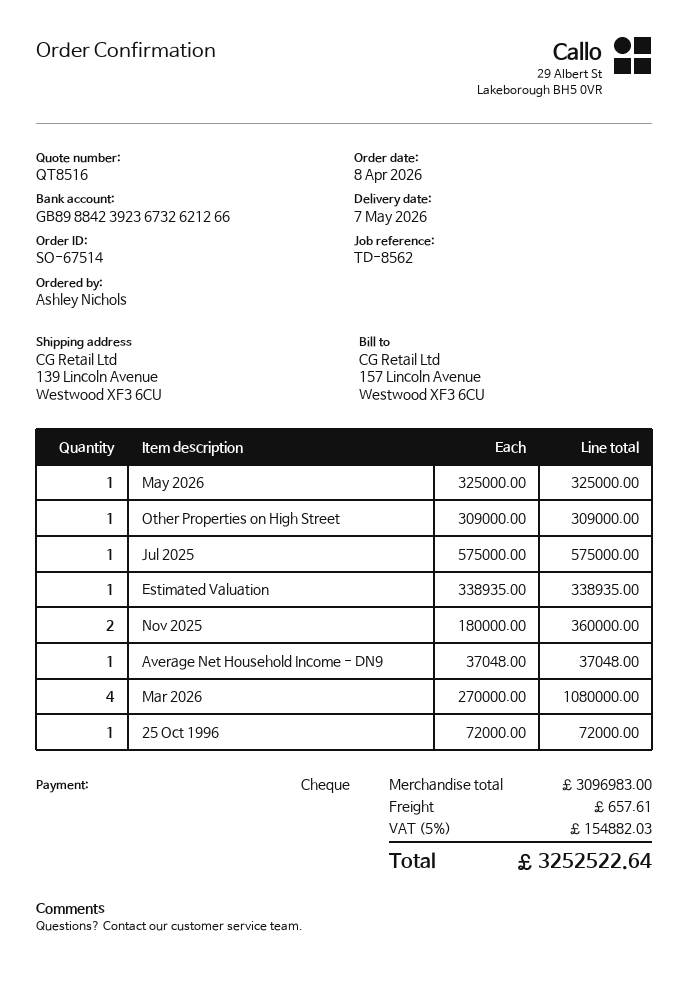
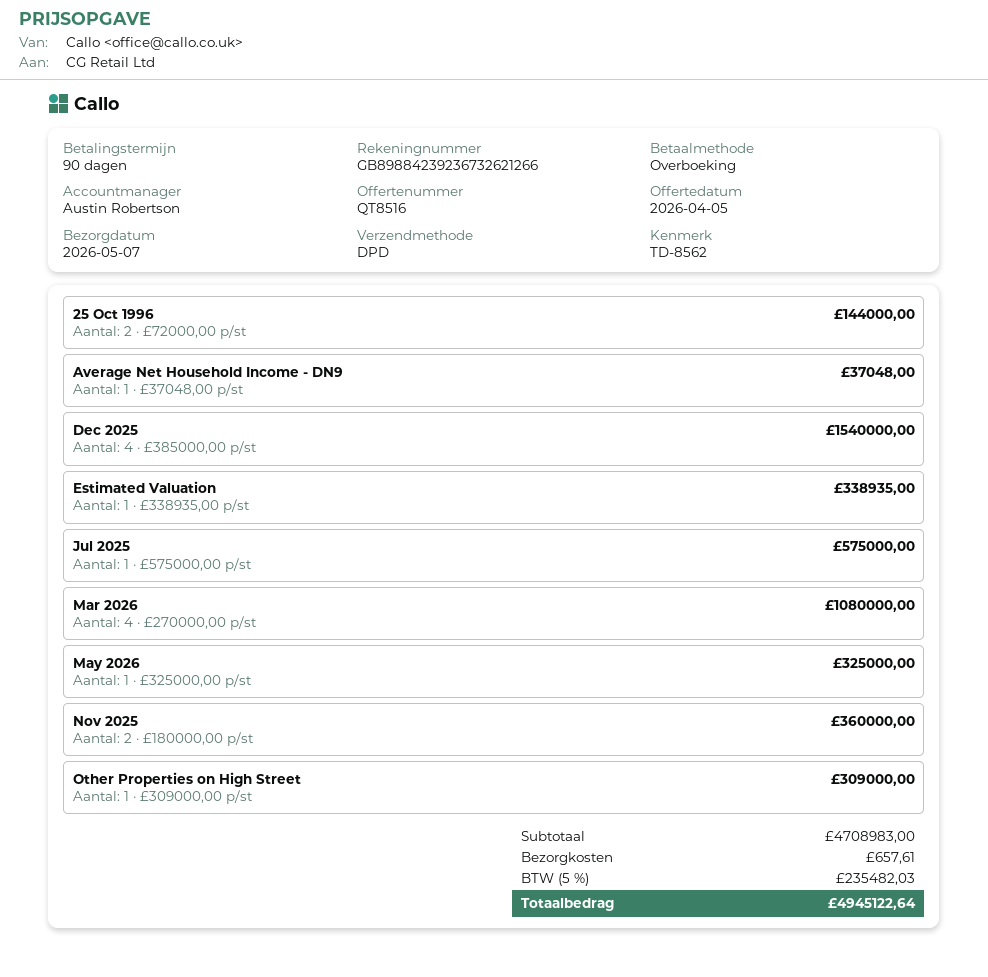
payment method: cheque -> bank transfer
25 Oct 1996: 1 x 72000.00 = 72000.00 -> 2 x 72000.00 = 144000.00
Dec 2025: none -> 4 x 385000.00 = 1540000.00
subtotal: 3096983.00 -> 4708983.00
tax: 5% = 154882.03 -> 5% = 235482.03
total: 3252522.64 -> 4945122.64

